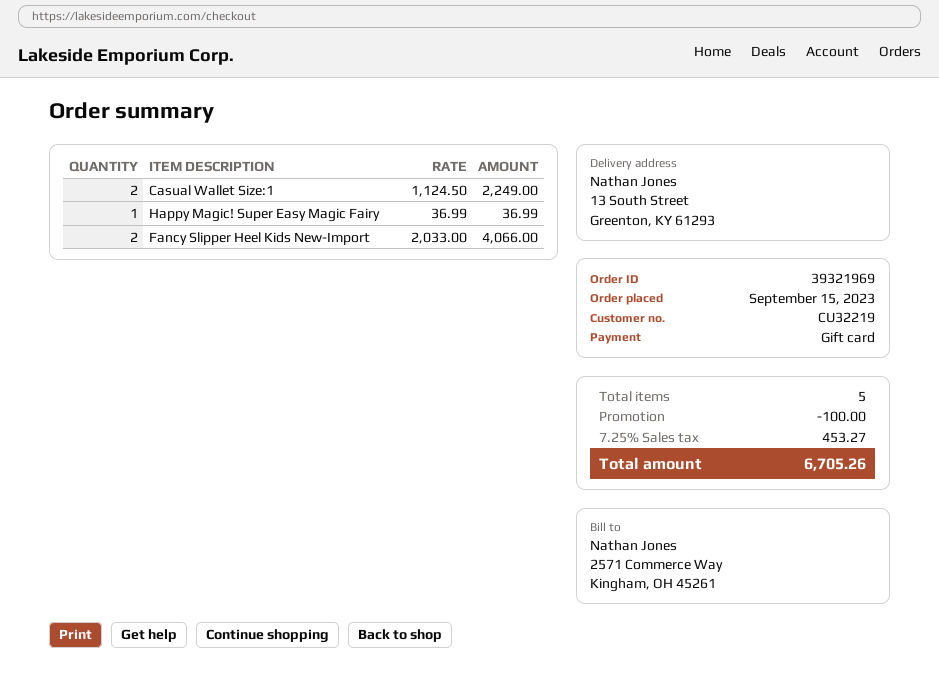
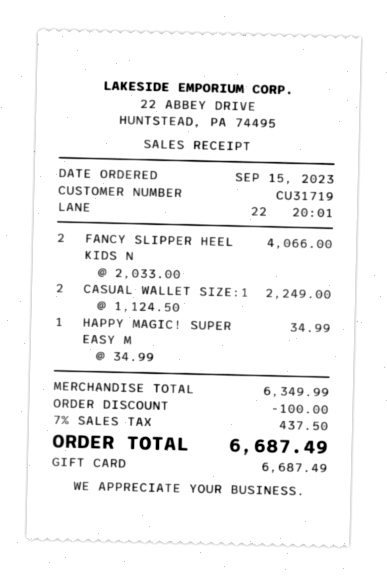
customer number: CU32219 -> CU31719
Happy Magic! Super Easy Magic Fairy: 1 x 36.99 = 36.99 -> 1 x 34.99 = 34.99
tax: 7.25% = 453.27 -> 7% = 437.50
total: 6705.26 -> 6687.49

